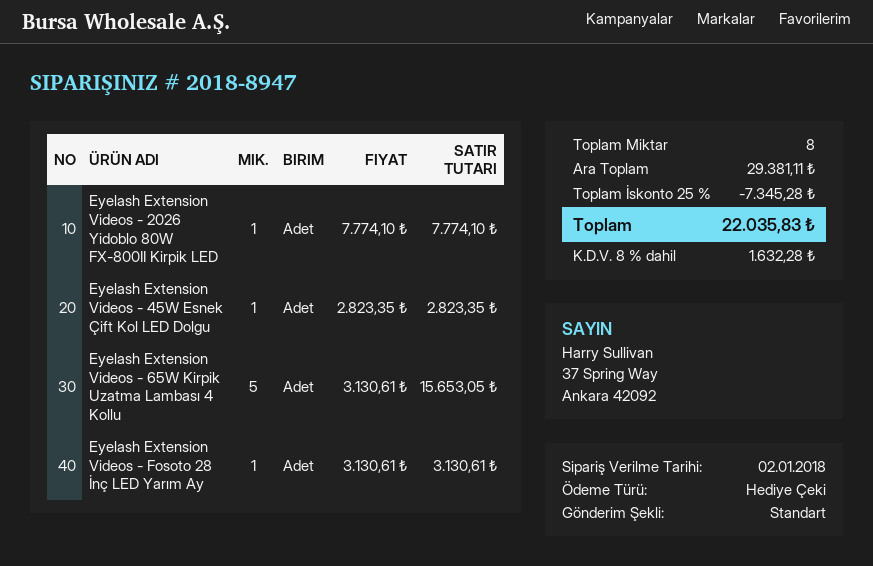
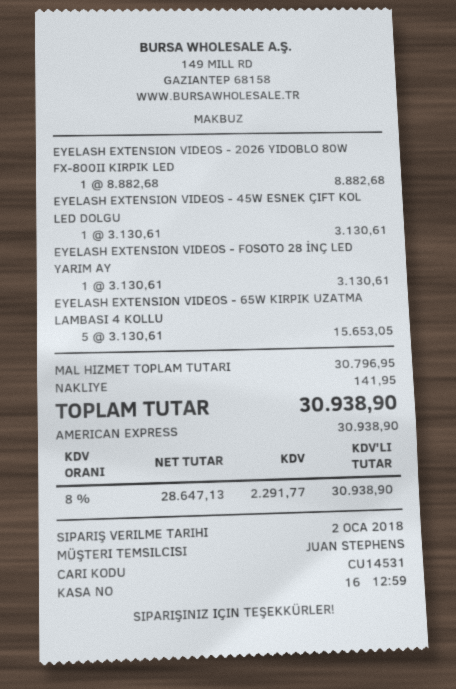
payment method: gift card -> American Express
Eyelash Extension Videos - 2026 Yidoblo 80W FX-800II Kirpik LED: 1 x 7774.10 = 7774.10 -> 1 x 8882.68 = 8882.68
Eyelash Extension Videos - 45W Esnek Çift Kol LED Dolgu: 1 x 2823.35 = 2823.35 -> 1 x 3130.61 = 3130.61
subtotal: 29381.11 -> 30796.95
discount: 25% = 7345.28 -> none
shipping: none -> 141.95
tax: 8% = 1632.28 -> 8% = 2291.77
total: 22035.83 -> 30938.90

